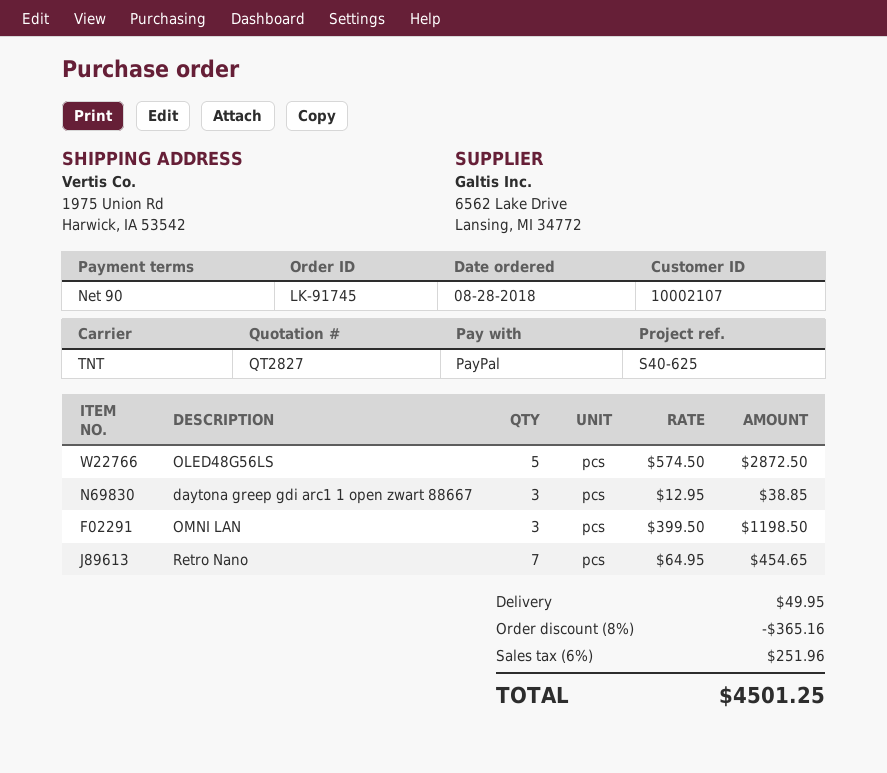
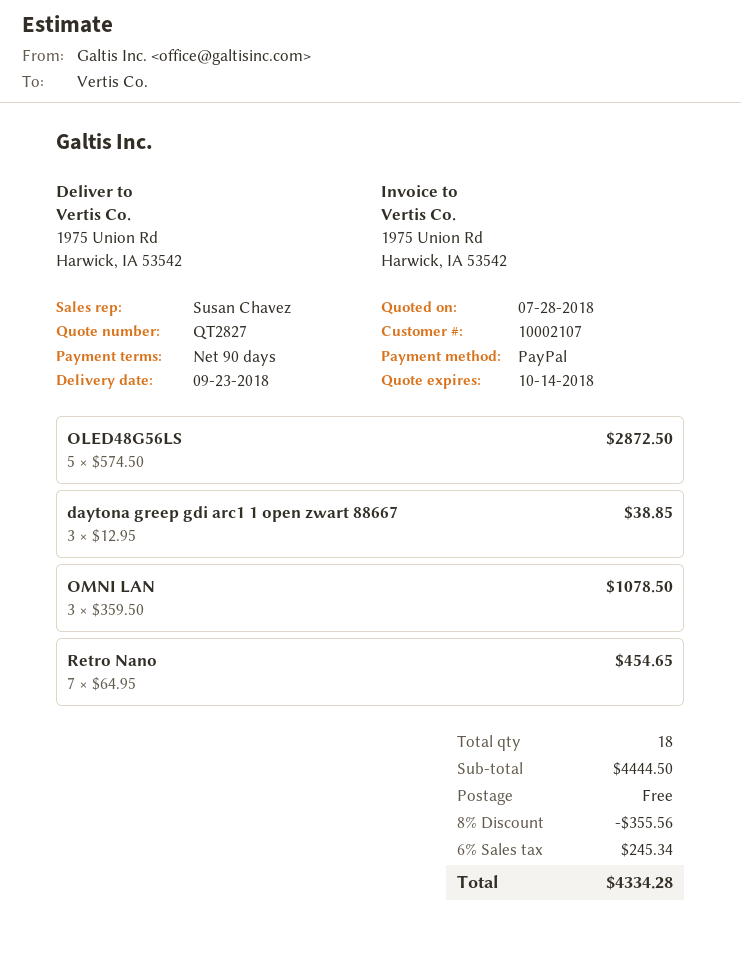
OMNI LAN: 3 x 399.50 = 1198.50 -> 3 x 359.50 = 1078.50
discount: 8% = 365.16 -> 8% = 355.56
shipping: 49.95 -> 0.00
tax: 6% = 251.96 -> 6% = 245.34
total: 4501.25 -> 4334.28

